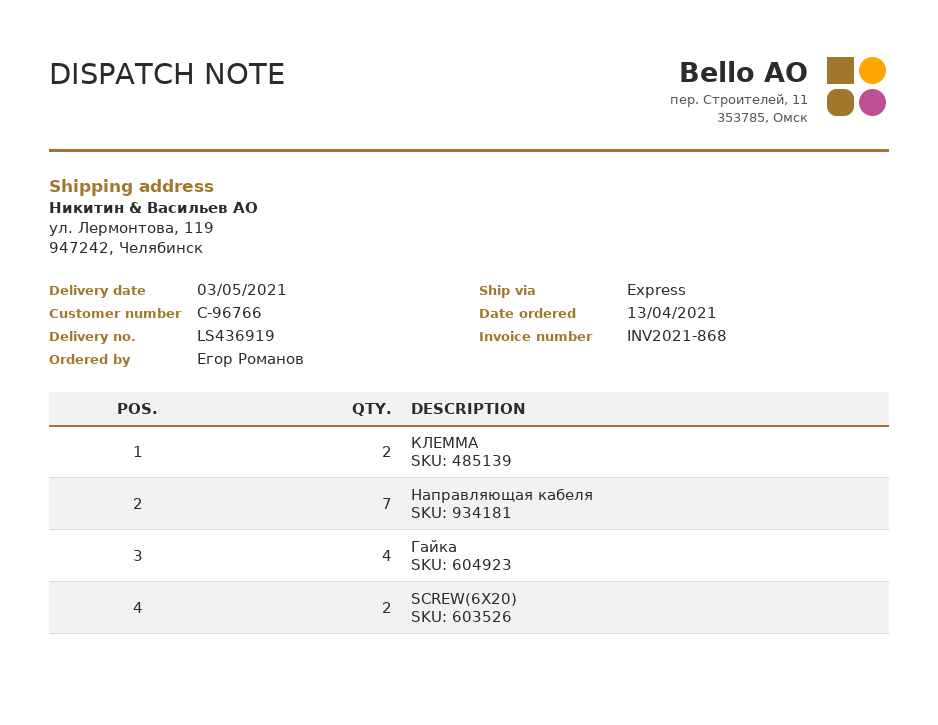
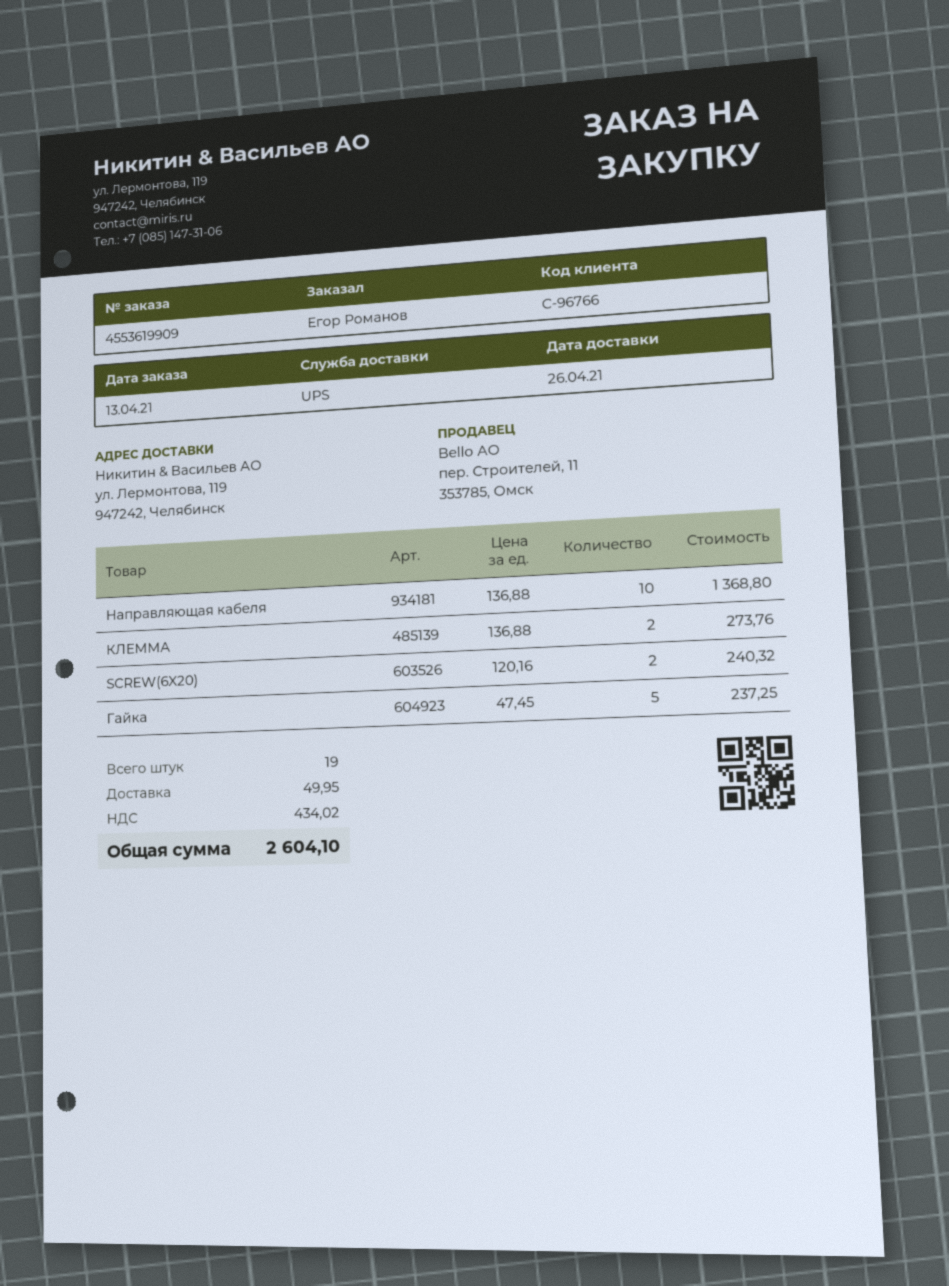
delivery date: 2021-05-03 -> 2021-04-26
shipping method: express -> UPS
Направляющая кабеля: 7 -> 10
Гайка: 4 -> 5

